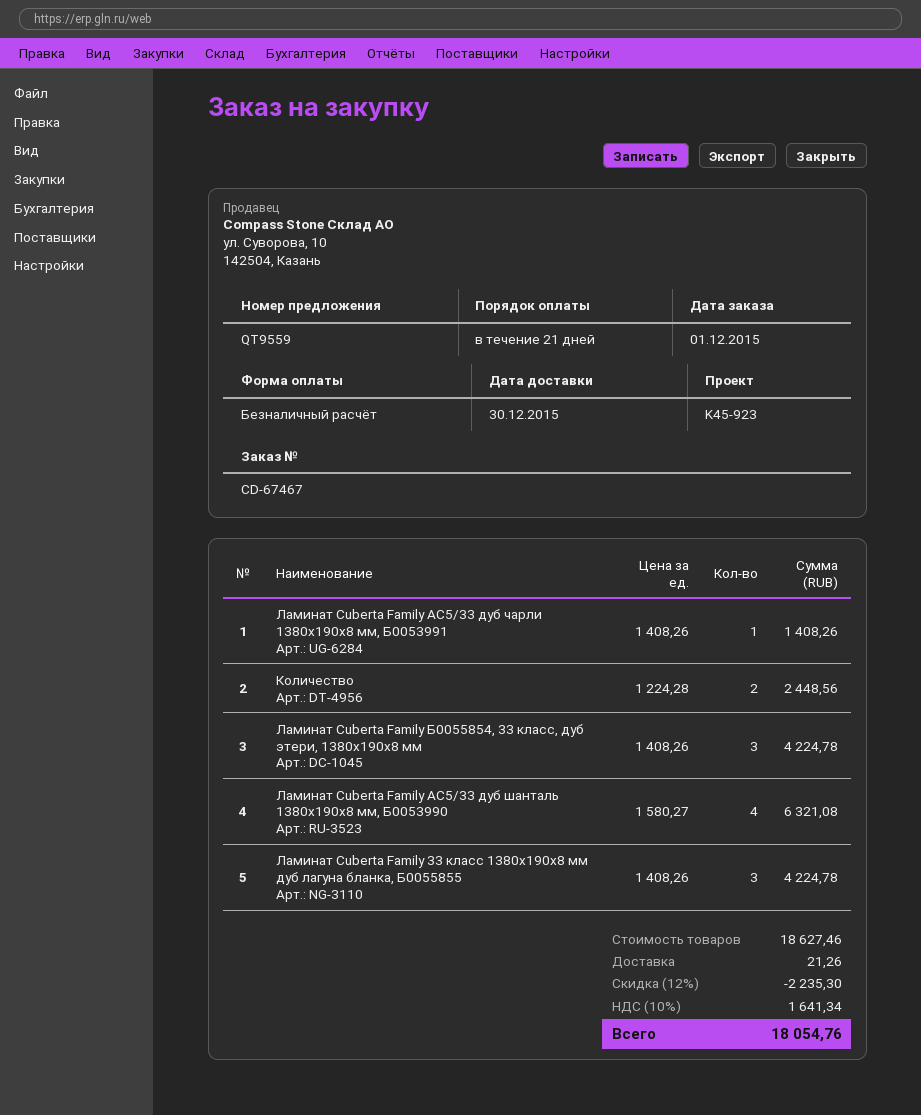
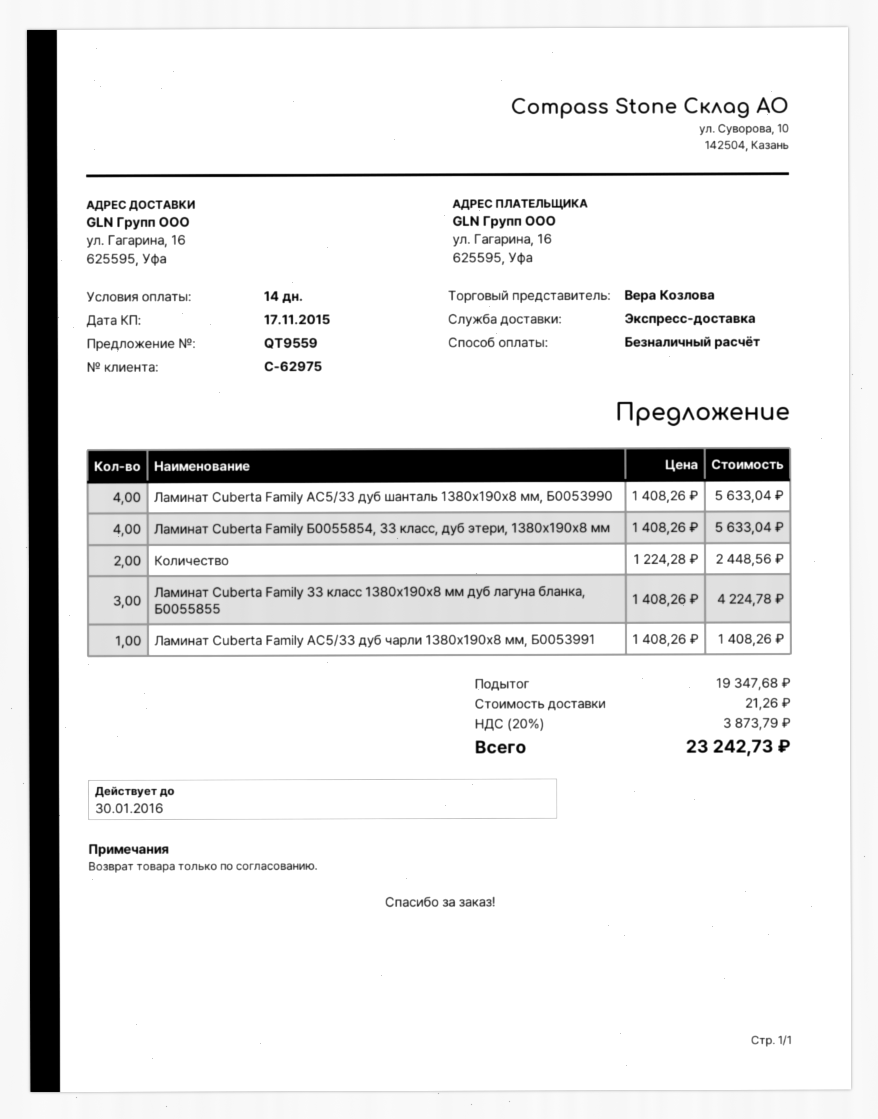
payment terms: 21 days -> 14 days
Ламинат Cuberta Family Б0055854, 33 класс, дуб этери, 1380х190х8 мм: 3 x 1408.26 = 4224.78 -> 4 x 1408.26 = 5633.04
Ламинат Cuberta Family AC5/33 дуб шанталь 1380х190х8 мм, Б0053990: 4 x 1580.27 = 6321.08 -> 4 x 1408.26 = 5633.04
subtotal: 18627.46 -> 19347.68
discount: 12% = 2235.30 -> none
tax: 10% = 1641.34 -> 20% = 3873.79
total: 18054.76 -> 23242.73

